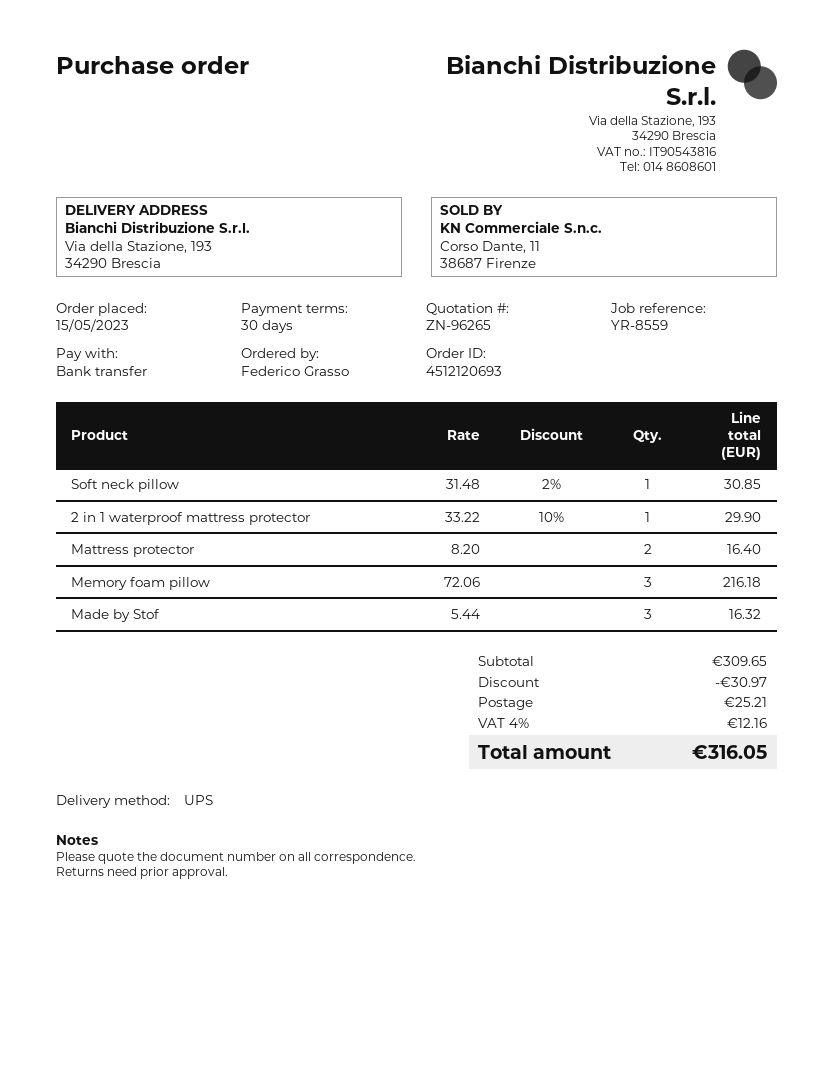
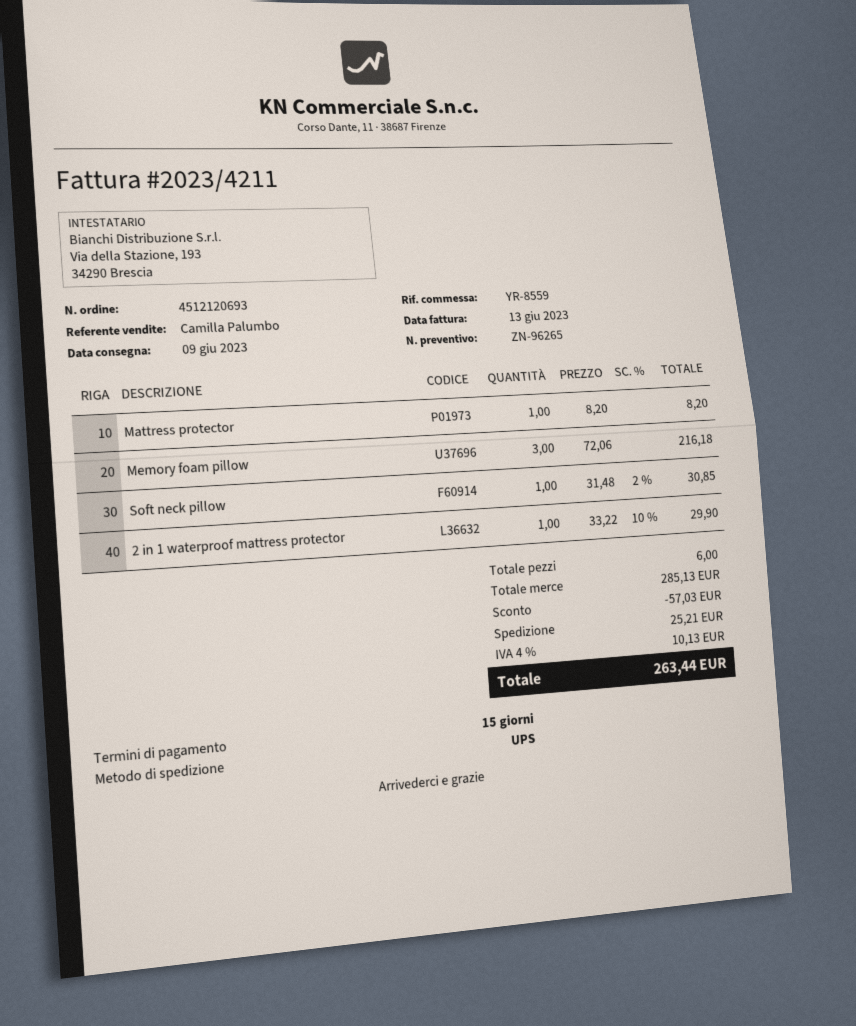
payment terms: 30 days -> 15 days
Mattress protector: 2 x 8.20 = 16.40 -> 1 x 8.20 = 8.20
Made by Stof: 3 x 5.44 = 16.32 -> none
subtotal: 309.65 -> 285.13
discount: 30.97 -> 57.03
tax: 4% = 12.16 -> 4% = 10.13
total: 316.05 -> 263.44

